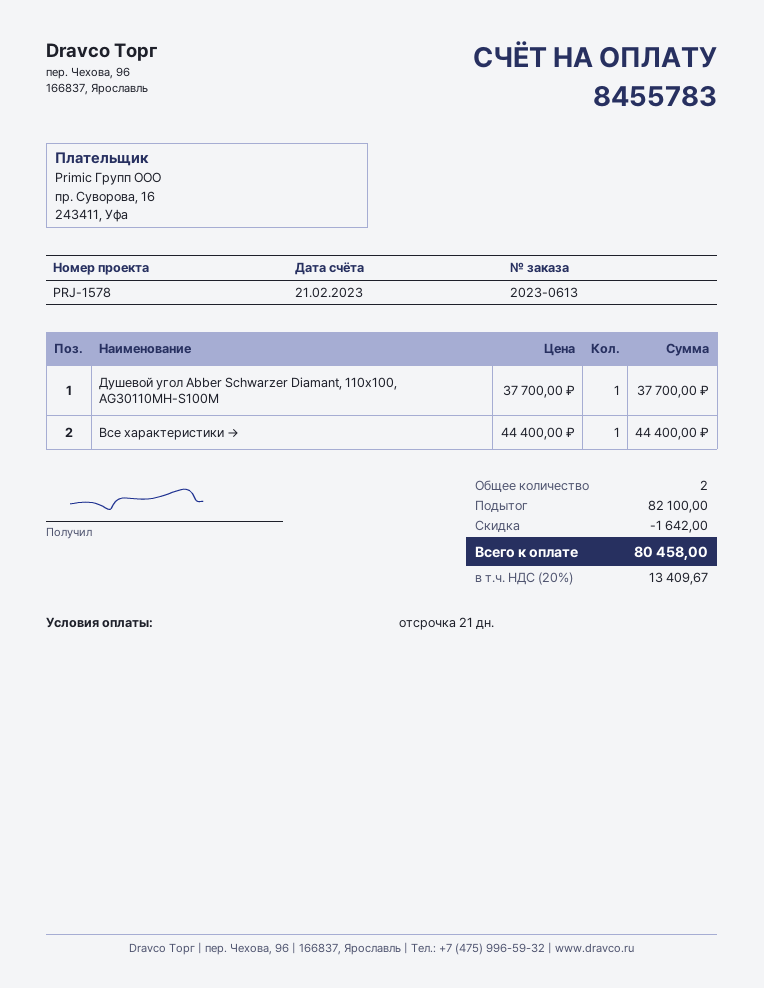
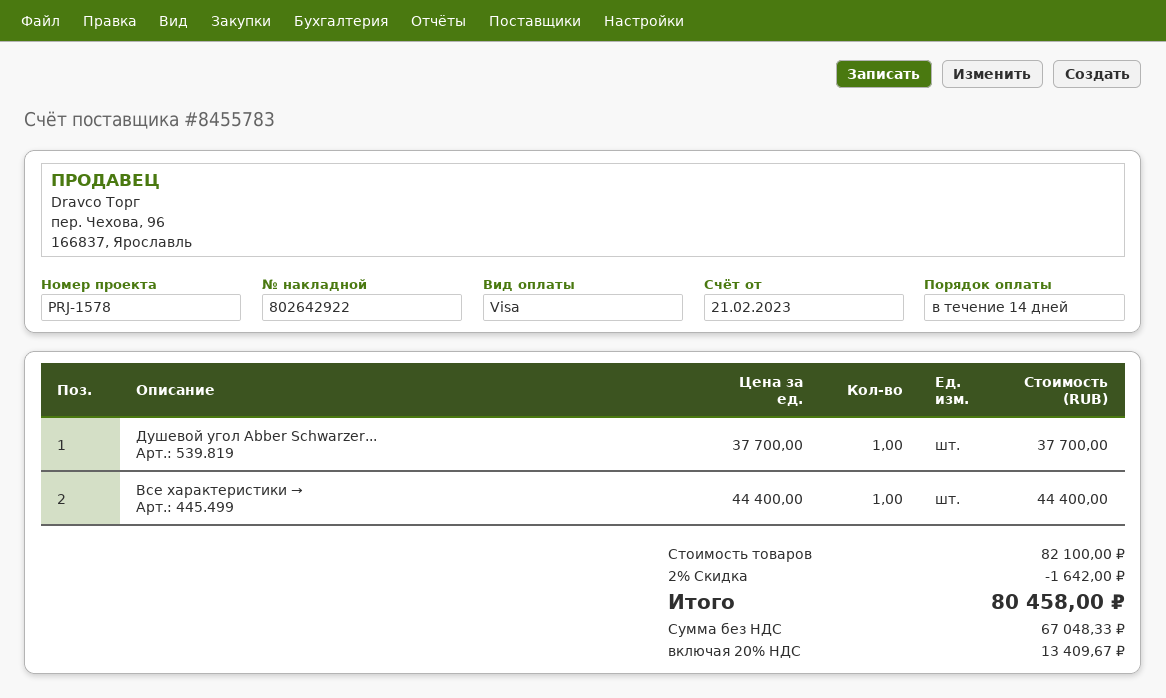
payment terms: 21 days -> 14 days

